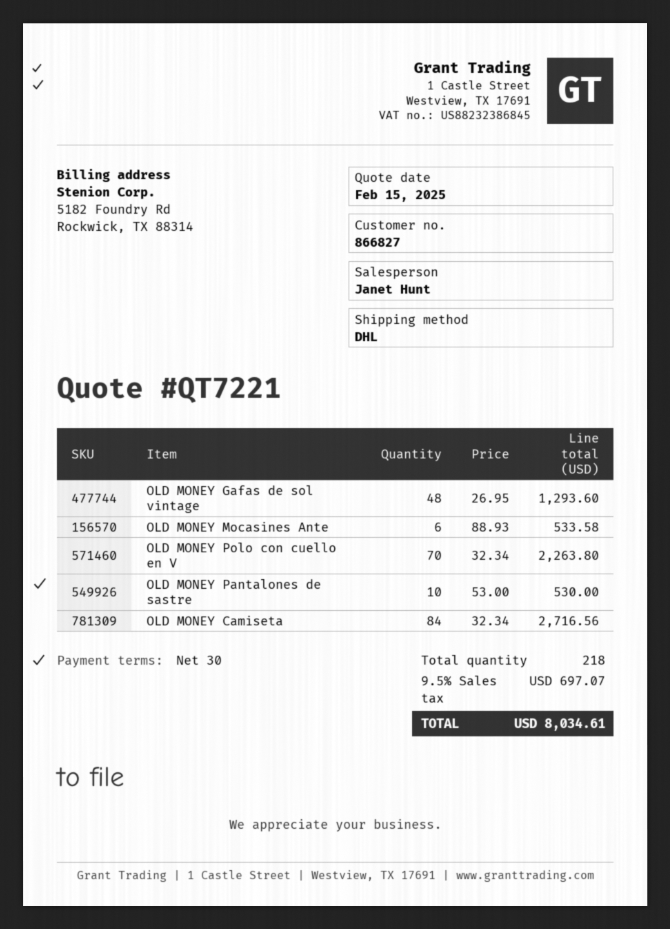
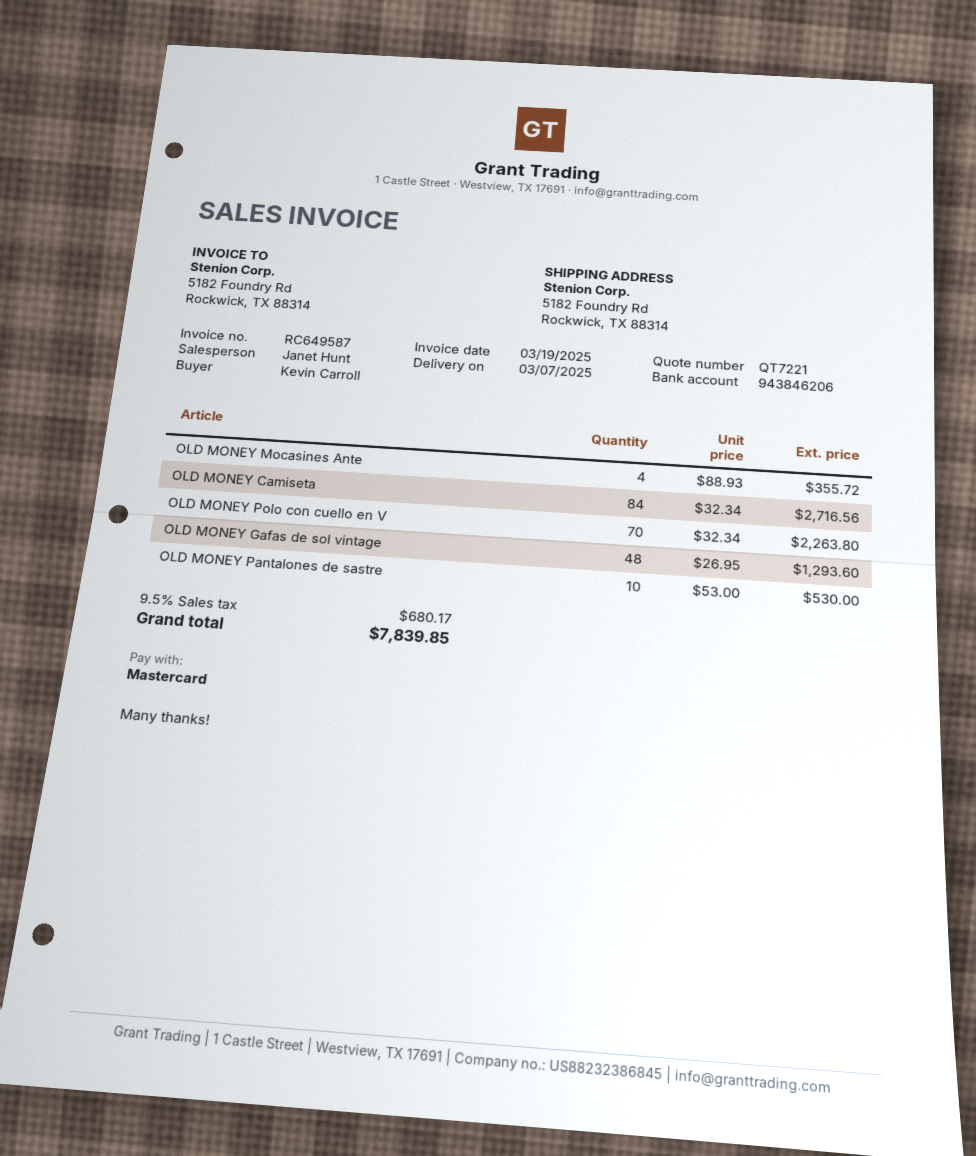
OLD MONEY Mocasines Ante: 6 x 88.93 = 533.58 -> 4 x 88.93 = 355.72
tax: 9.5% = 697.07 -> 9.5% = 680.17
total: 8034.61 -> 7839.85

